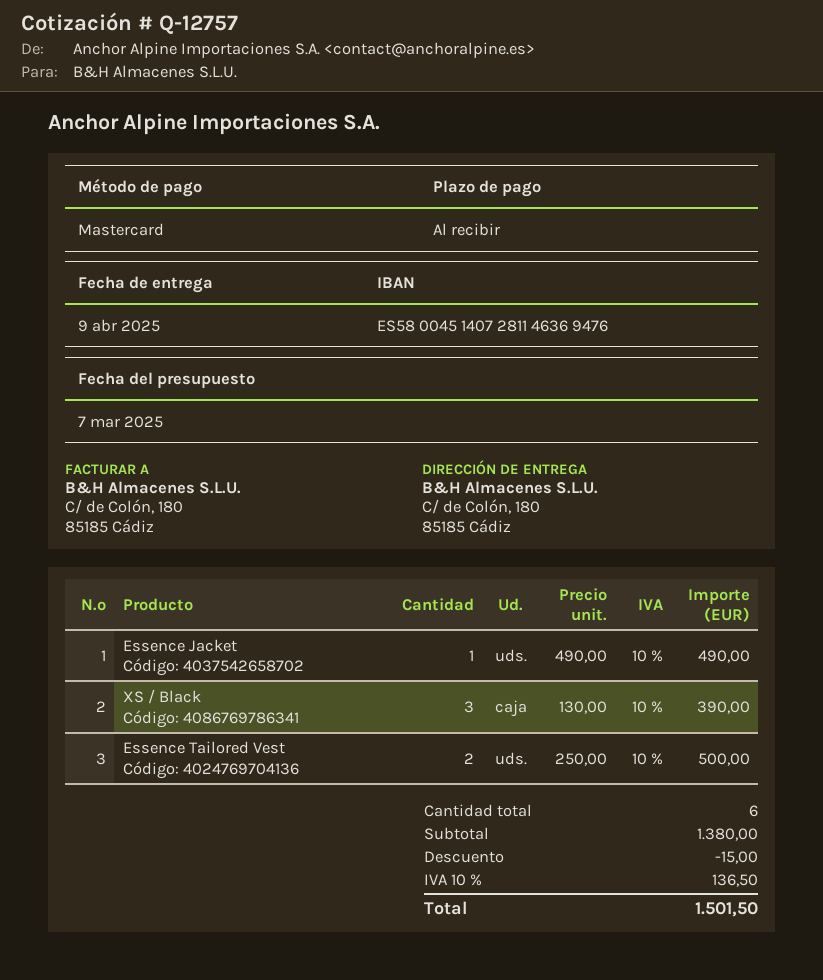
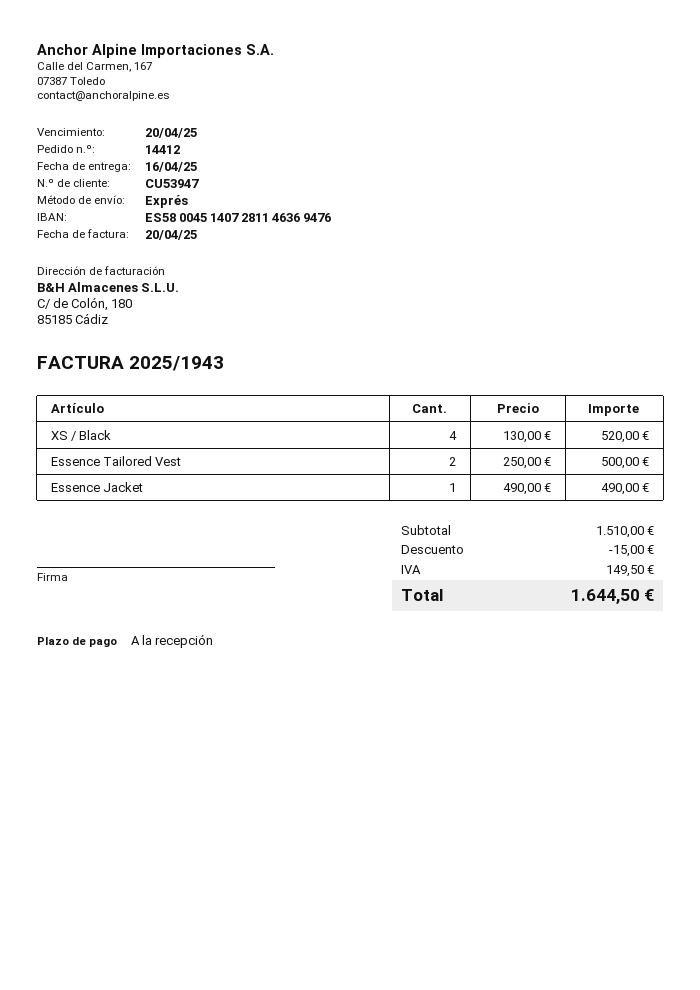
delivery date: 2025-04-09 -> 2025-04-16
XS / Black: 3 x 130.00 = 390.00 -> 4 x 130.00 = 520.00
subtotal: 1380.00 -> 1510.00
tax: 136.50 -> 149.50
total: 1501.50 -> 1644.50

